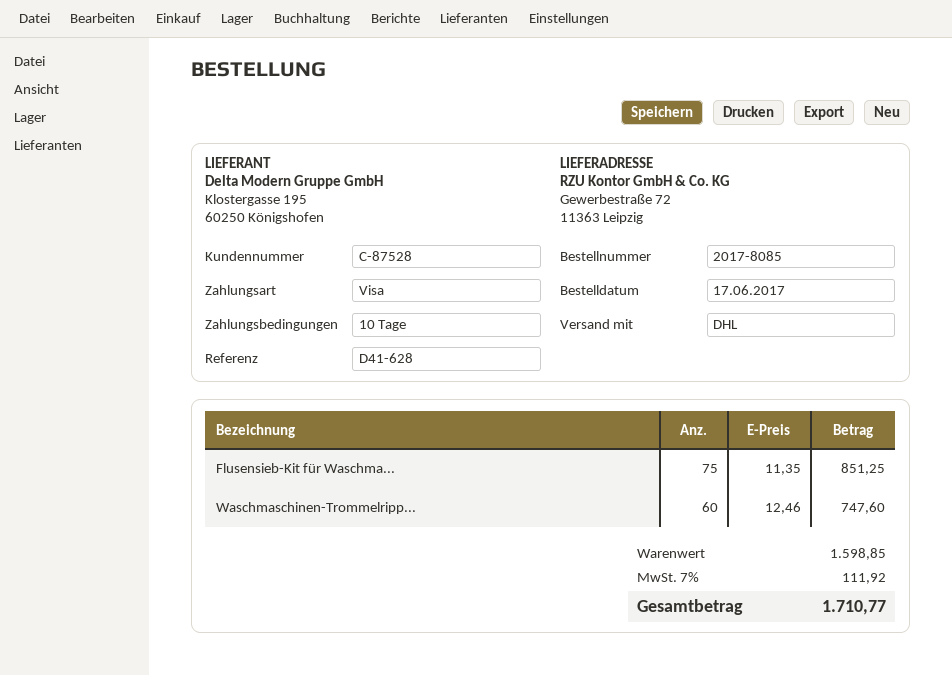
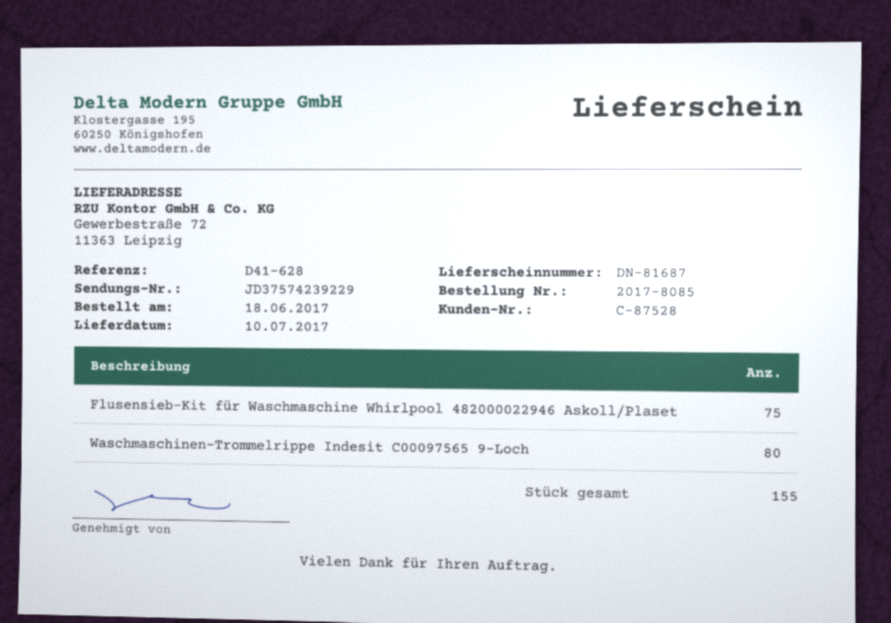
order date: 2017-06-17 -> 2017-06-18
Waschmaschinen-Trommelripp...: 60 -> 80

